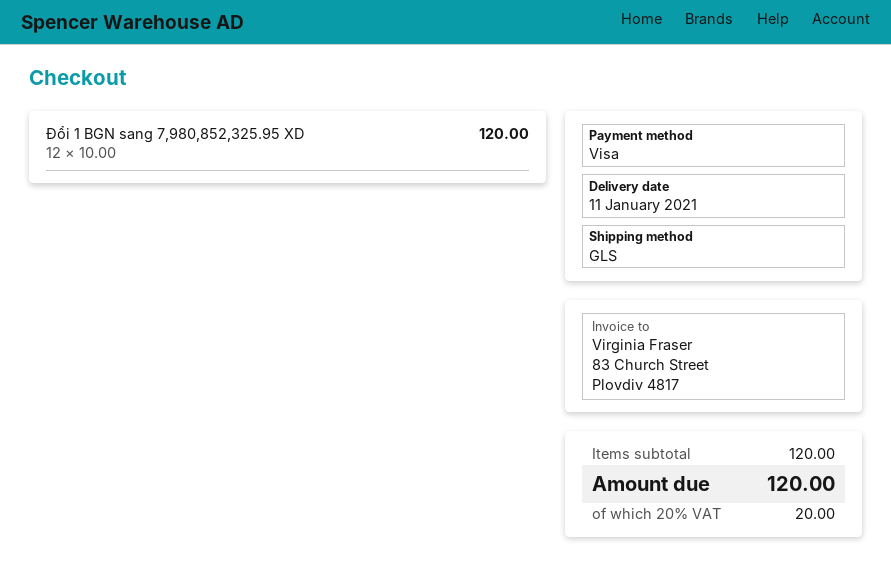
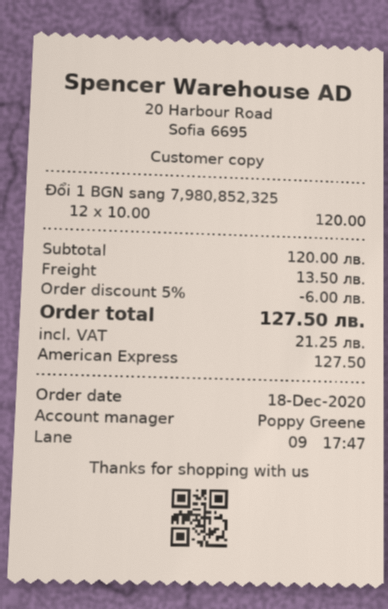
payment method: Visa -> American Express
discount: none -> 5% = 6.00
shipping: none -> 13.50
tax: 20.00 -> 21.25
total: 120.00 -> 127.50

